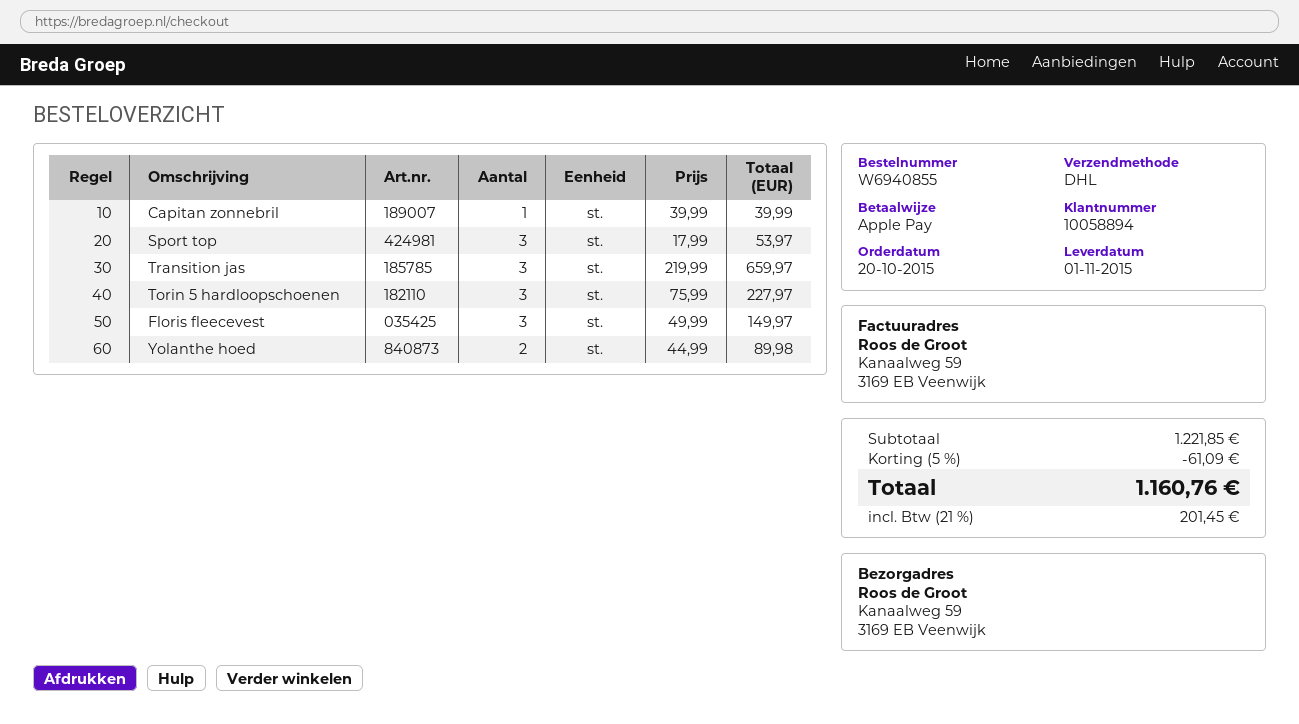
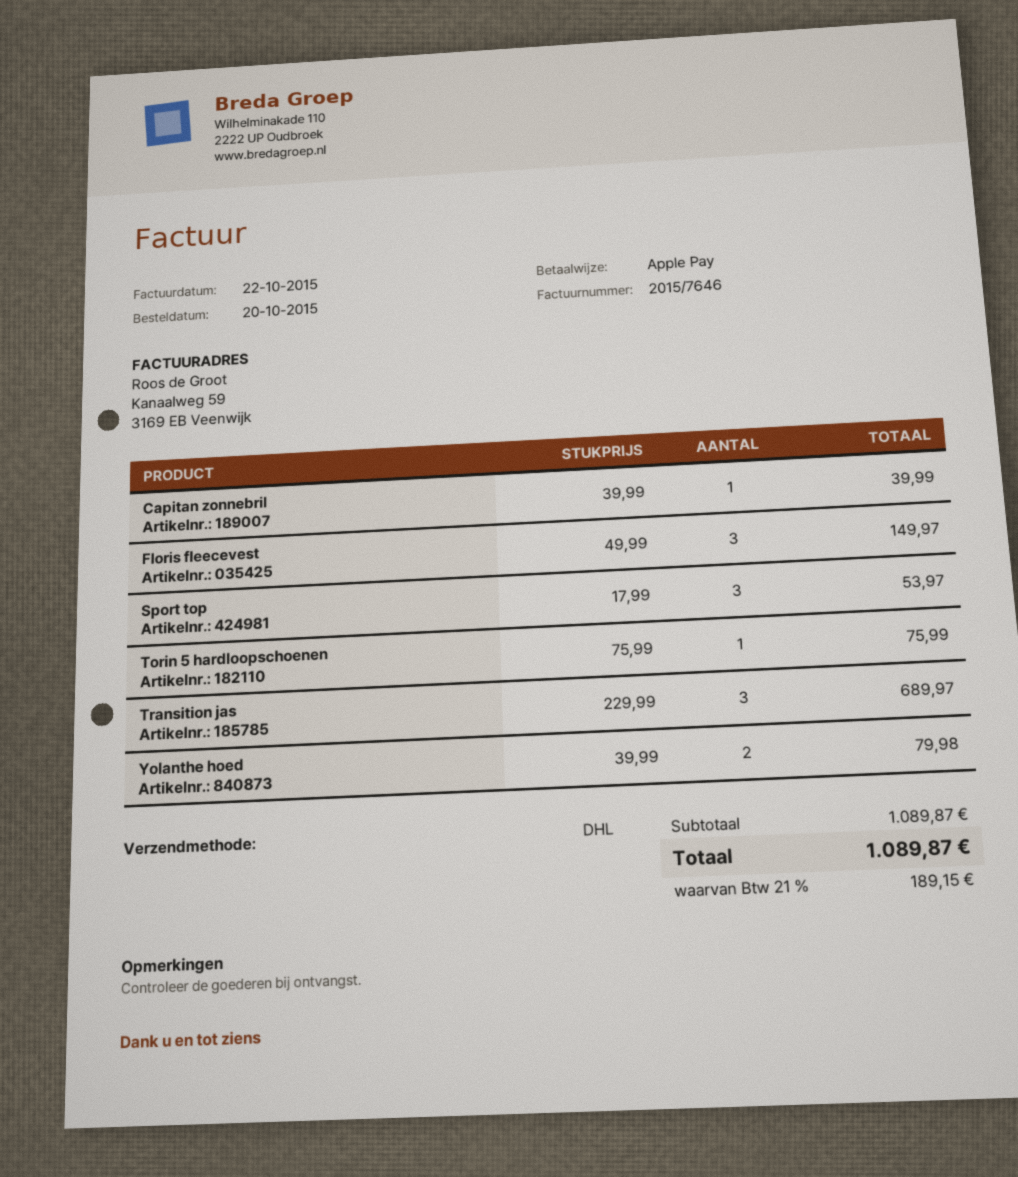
Transition jas: 3 x 219.99 = 659.97 -> 3 x 229.99 = 689.97
Torin 5 hardloopschoenen: 3 x 75.99 = 227.97 -> 1 x 75.99 = 75.99
Yolanthe hoed: 2 x 44.99 = 89.98 -> 2 x 39.99 = 79.98
subtotal: 1221.85 -> 1089.87
discount: 5% = 61.09 -> none
tax: 21% = 201.45 -> 21% = 189.15
total: 1160.76 -> 1089.87

